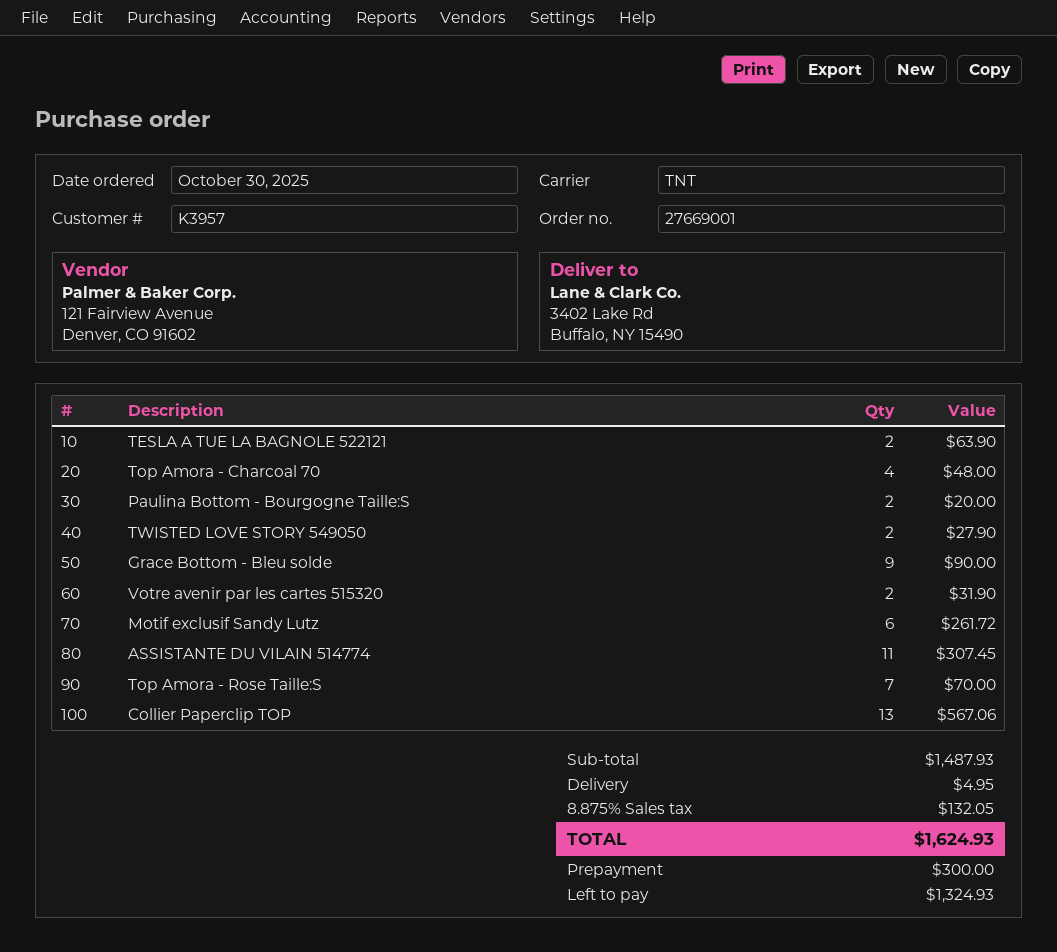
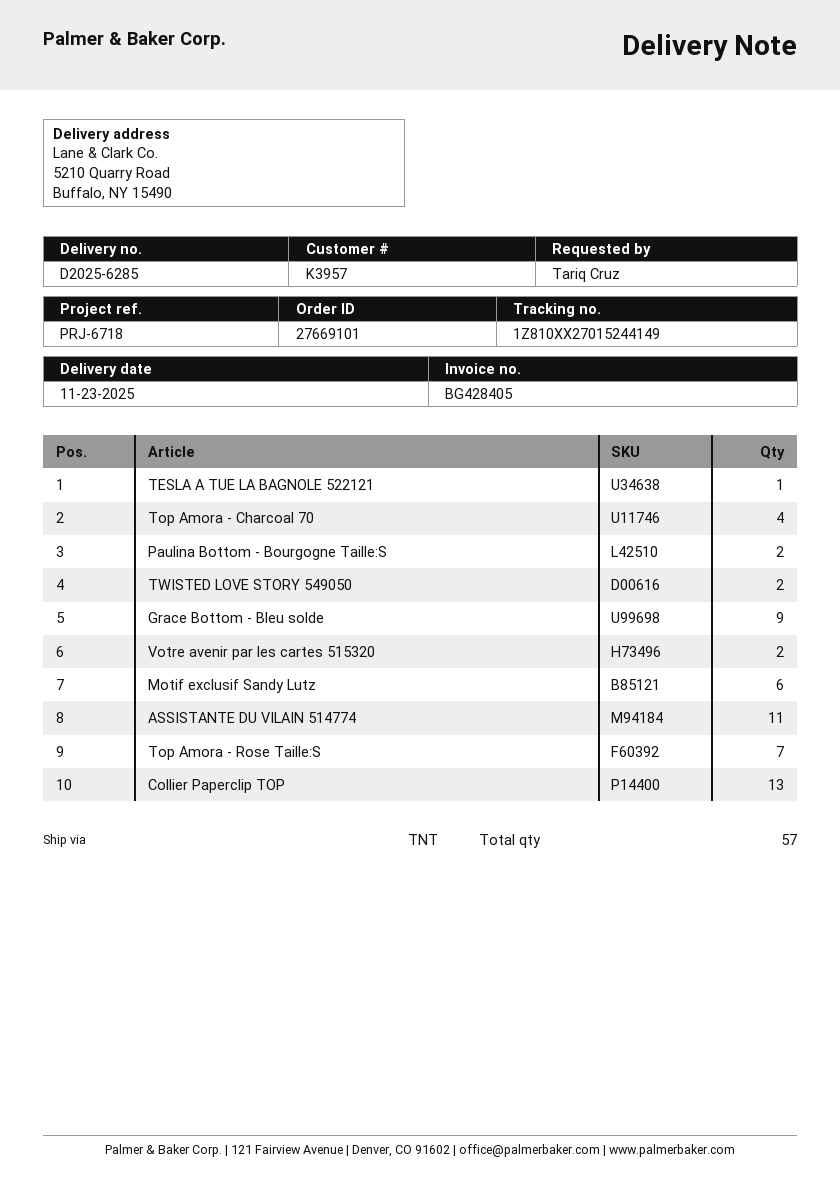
order number: 27669001 -> 27669101
ship to: 3402 Lake Rd, Buffalo, NY 15490 -> 5210 Quarry Road, Buffalo, NY 15490
TESLA A TUE LA BAGNOLE 522121: 2 -> 1

